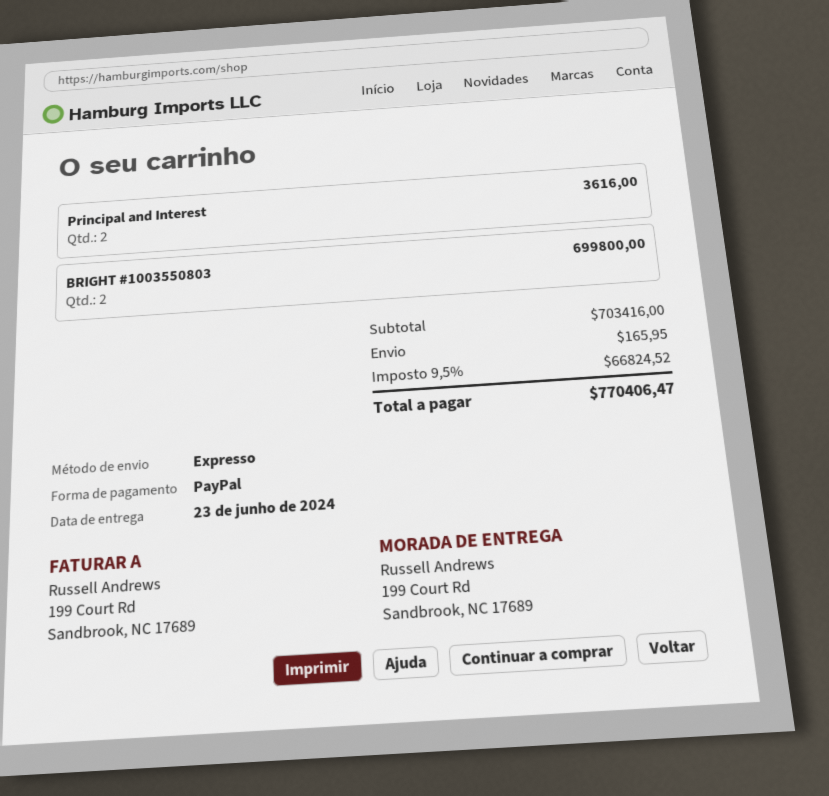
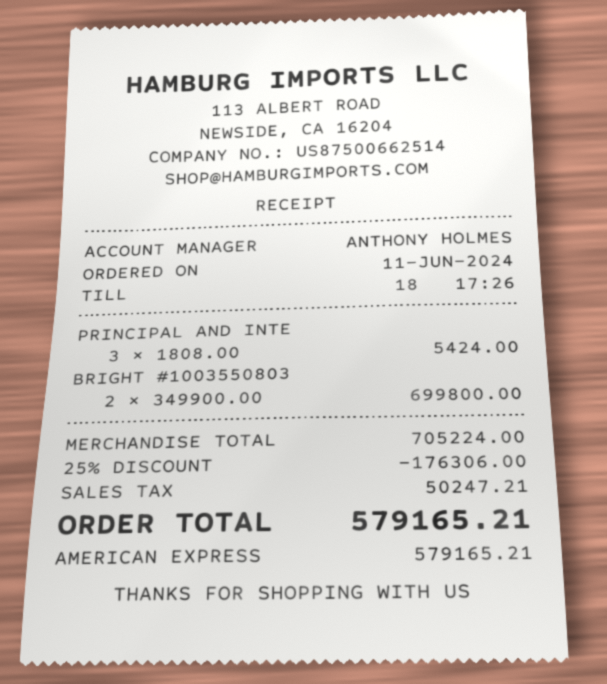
payment method: PayPal -> American Express
Principal and Interest: 2 for 3616.00 -> 3 for 5424.00
subtotal: 703416.00 -> 705224.00
discount: none -> 25% = 176306.00
shipping: 165.95 -> none
tax: 66824.52 -> 50247.21
total: 770406.47 -> 579165.21

